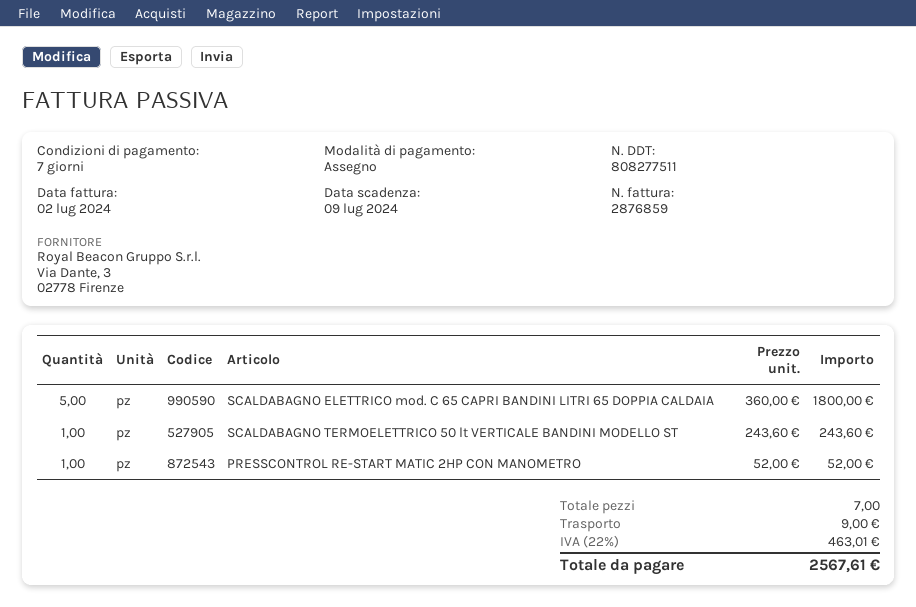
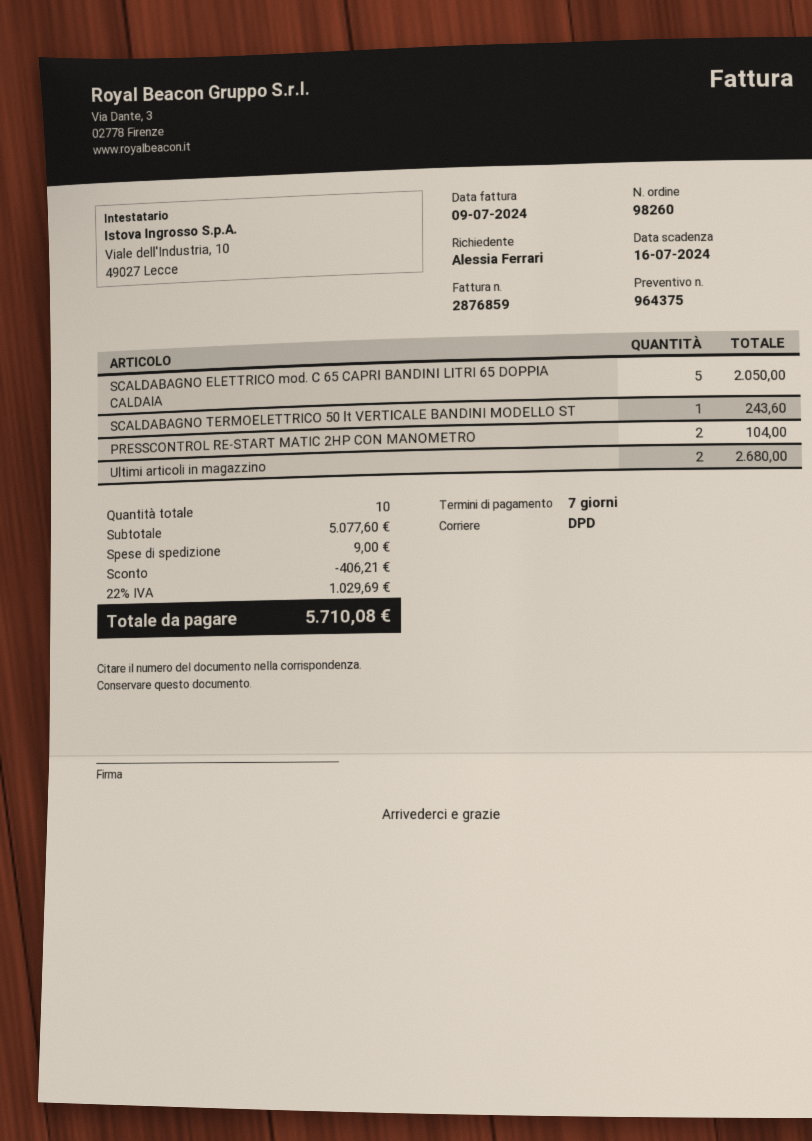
invoice date: 2024-07-02 -> 2024-07-09
due date: 2024-07-09 -> 2024-07-16
SCALDABAGNO ELETTRICO mod. C 65 CAPRI BANDINI LITRI 65 DOPPIA CALDAIA: 5 for 1800.00 -> 5 for 2050.00
PRESSCONTROL RE-START MATIC 2HP CON MANOMETRO: 1 for 52.00 -> 2 for 104.00
Ultimi articoli in magazzino: none -> 2 for 2680.00
total quantity: 7 -> 10
discount: none -> 406.21
tax: 22% = 463.01 -> 22% = 1029.69
total: 2567.61 -> 5710.08

